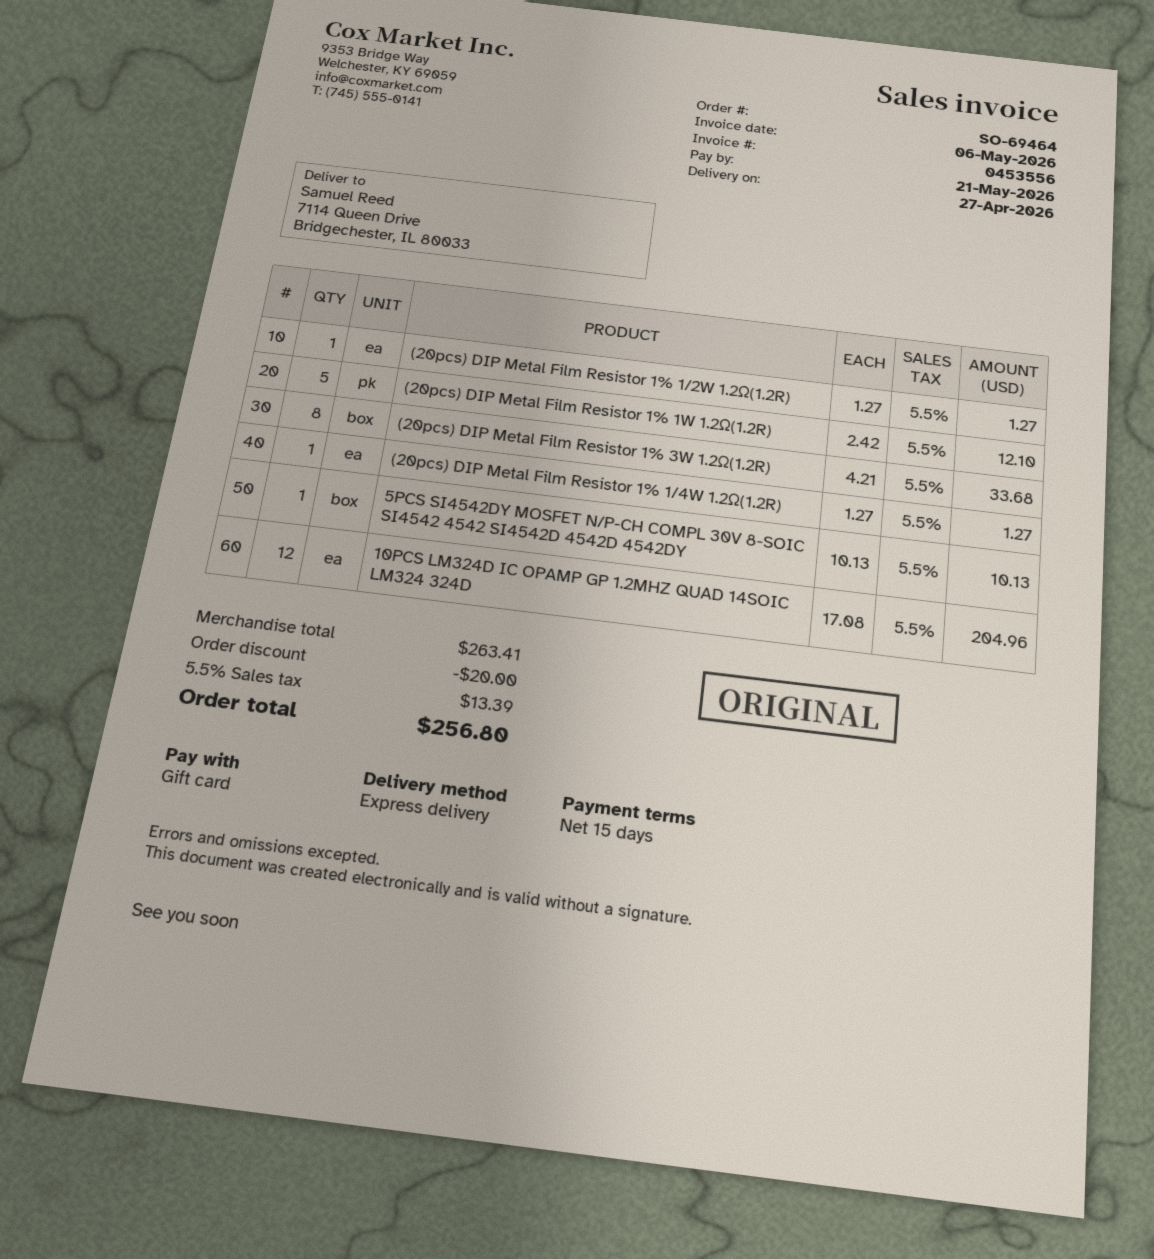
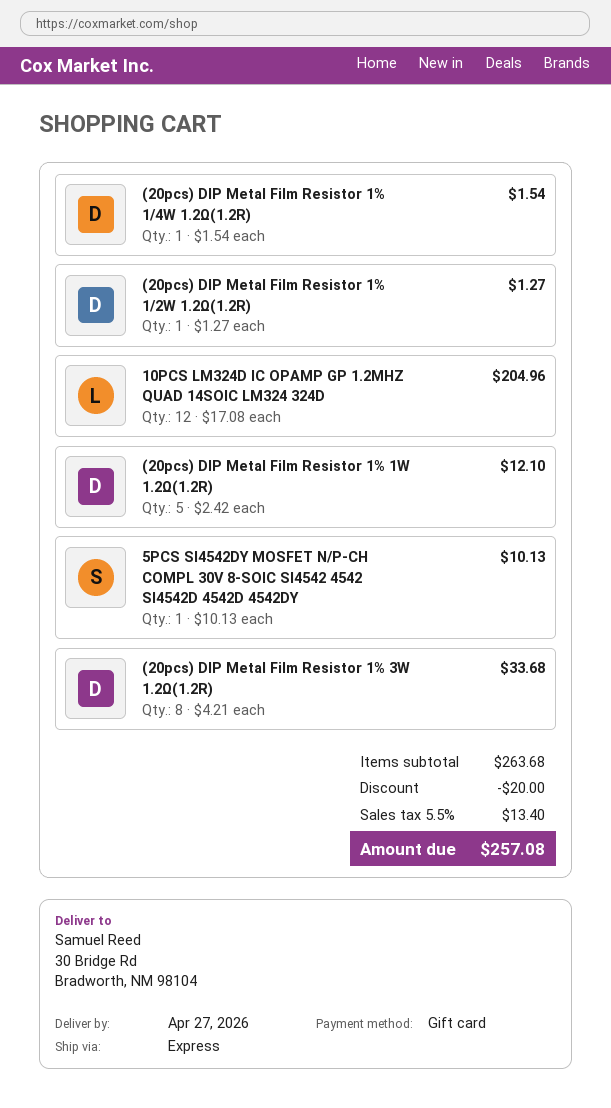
ship to: 7114 Queen Drive, Bridgechester, IL 80033 -> 30 Bridge Rd, Bradworth, NM 98104
(20pcs) DIP Metal Film Resistor 1% 1/4W 1.2Ω(1.2R): 1 x 1.27 = 1.27 -> 1 x 1.54 = 1.54
subtotal: 263.41 -> 263.68
tax: 5.5% = 13.39 -> 5.5% = 13.40
total: 256.80 -> 257.08

